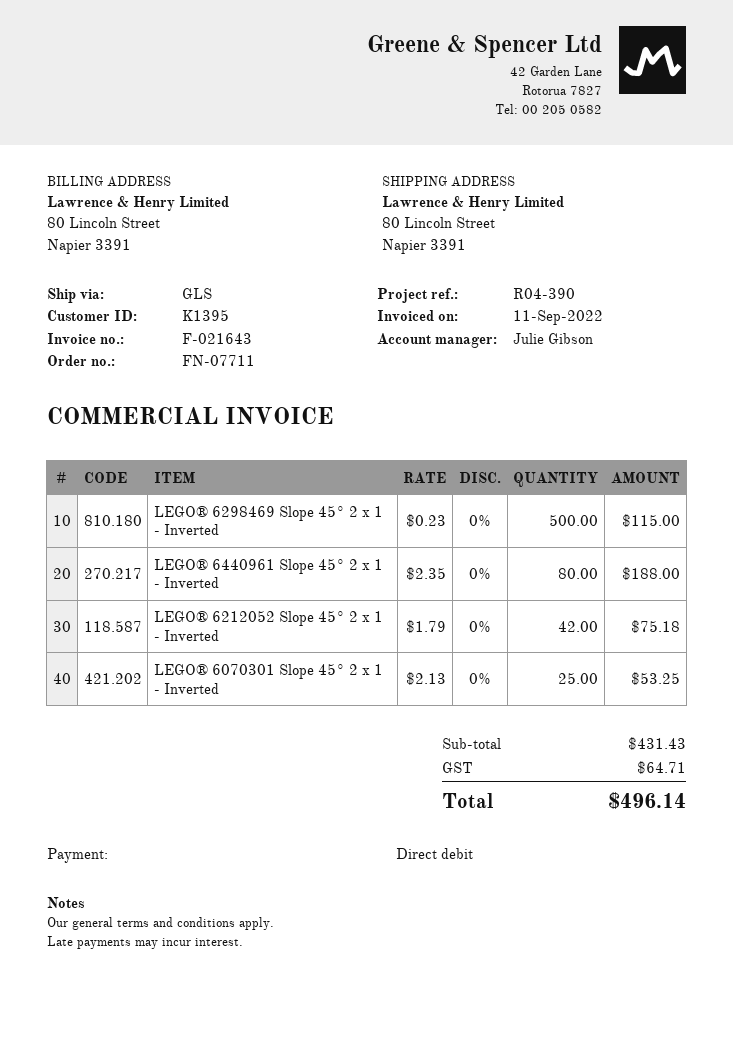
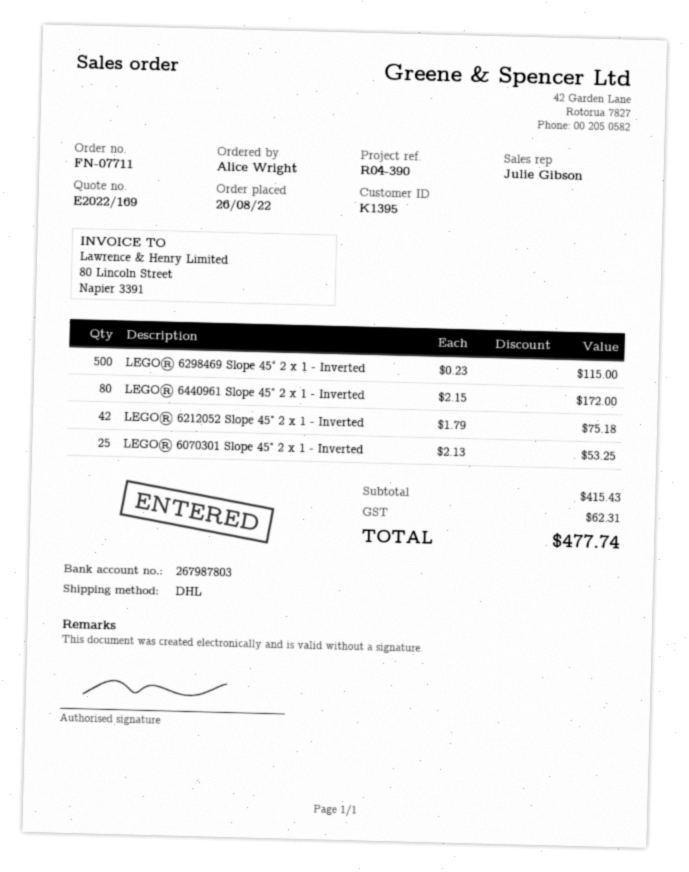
shipping method: GLS -> DHL
LEGO® 6440961 Slope 45° 2 x 1 - Inverted: 80 x 2.35 = 188.00 -> 80 x 2.15 = 172.00
subtotal: 431.43 -> 415.43
tax: 64.71 -> 62.31
total: 496.14 -> 477.74

